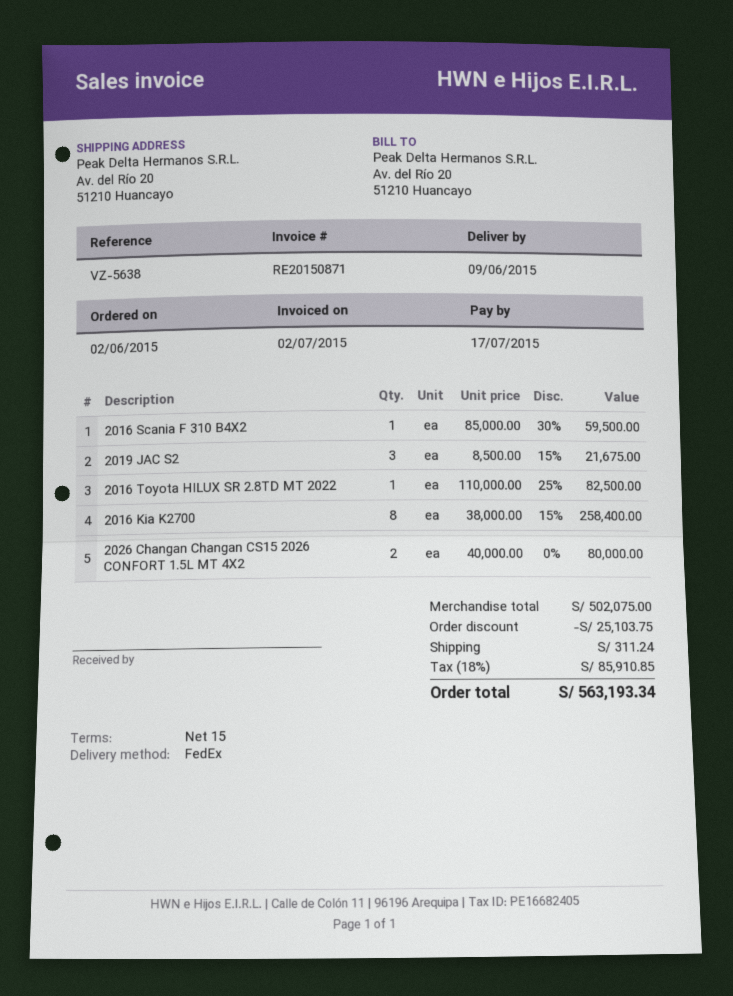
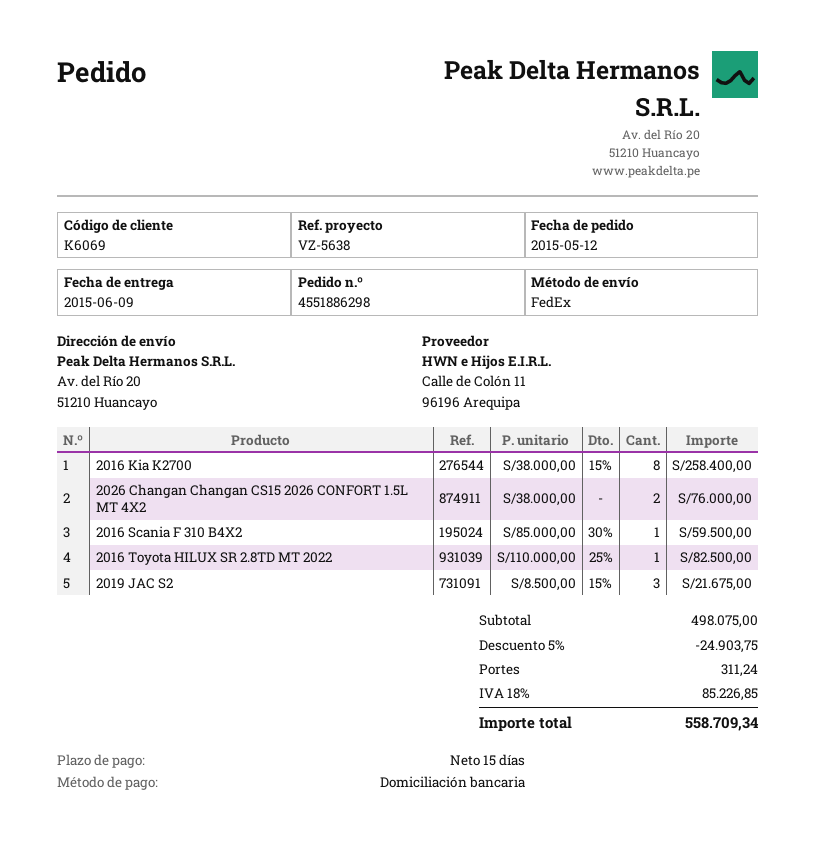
order date: 2015-06-02 -> 2015-05-12
2026 Changan Changan CS15 2026 CONFORT 1.5L MT 4X2: 2 x 40000.00 = 80000.00 -> 2 x 38000.00 = 76000.00
subtotal: 502075.00 -> 498075.00
discount: 25103.75 -> 24903.75
tax: 18% = 85910.85 -> 18% = 85226.85
total: 563193.34 -> 558709.34

